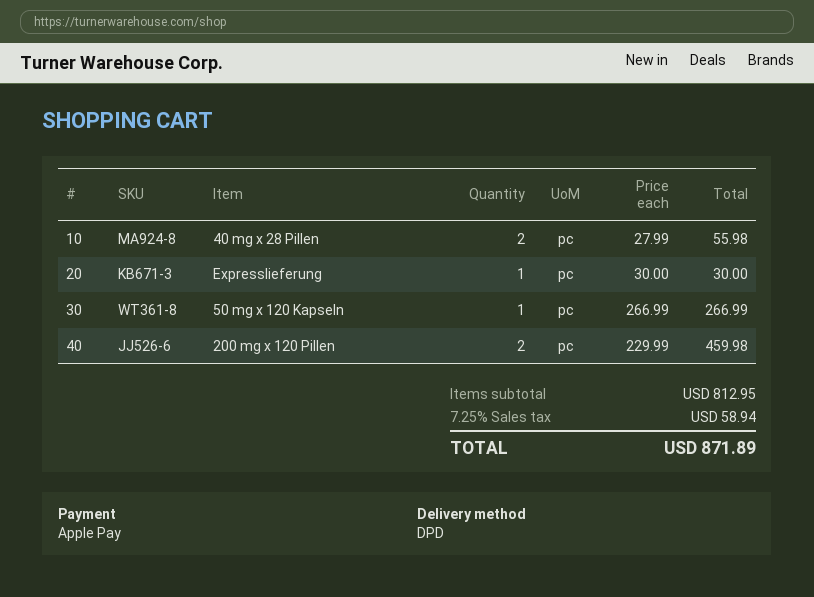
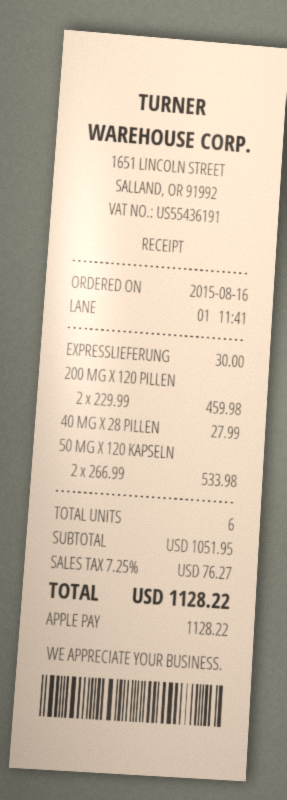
40 mg x 28 Pillen: 2 x 27.99 = 55.98 -> 1 x 27.99 = 27.99
50 mg x 120 Kapseln: 1 x 266.99 = 266.99 -> 2 x 266.99 = 533.98
subtotal: 812.95 -> 1051.95
tax: 7.25% = 58.94 -> 7.25% = 76.27
total: 871.89 -> 1128.22

